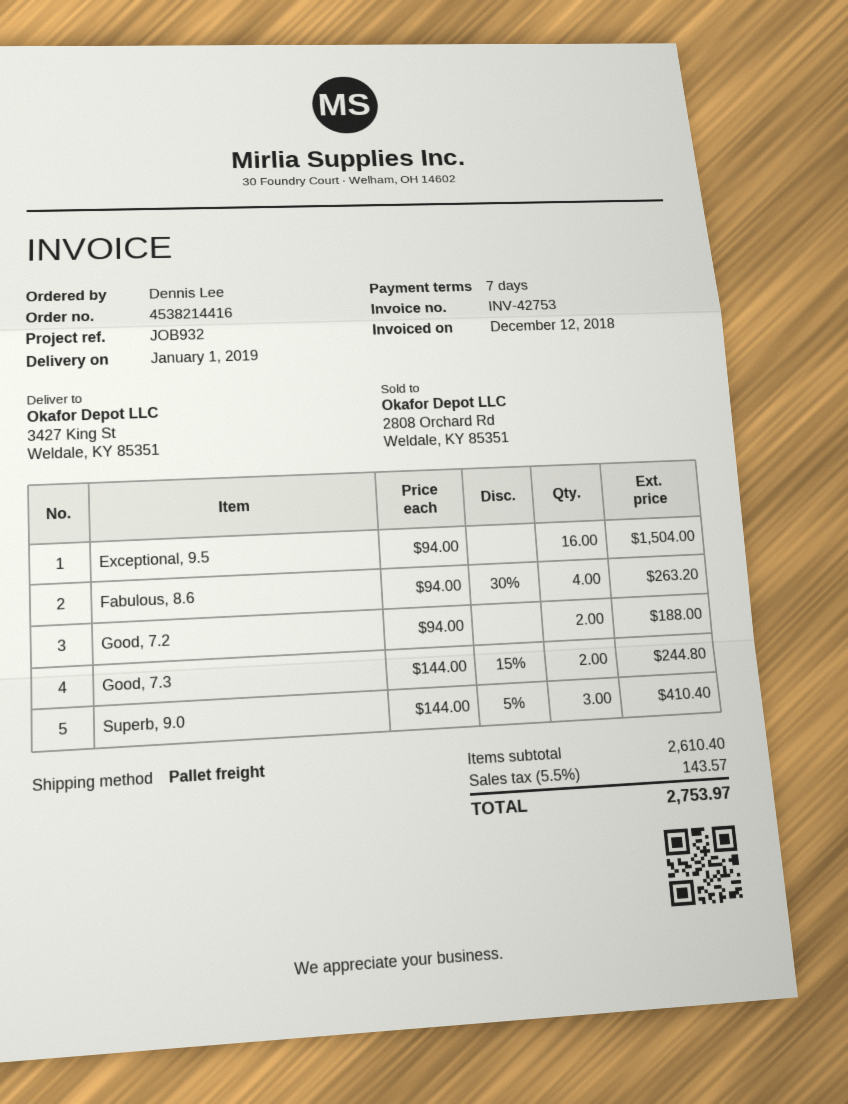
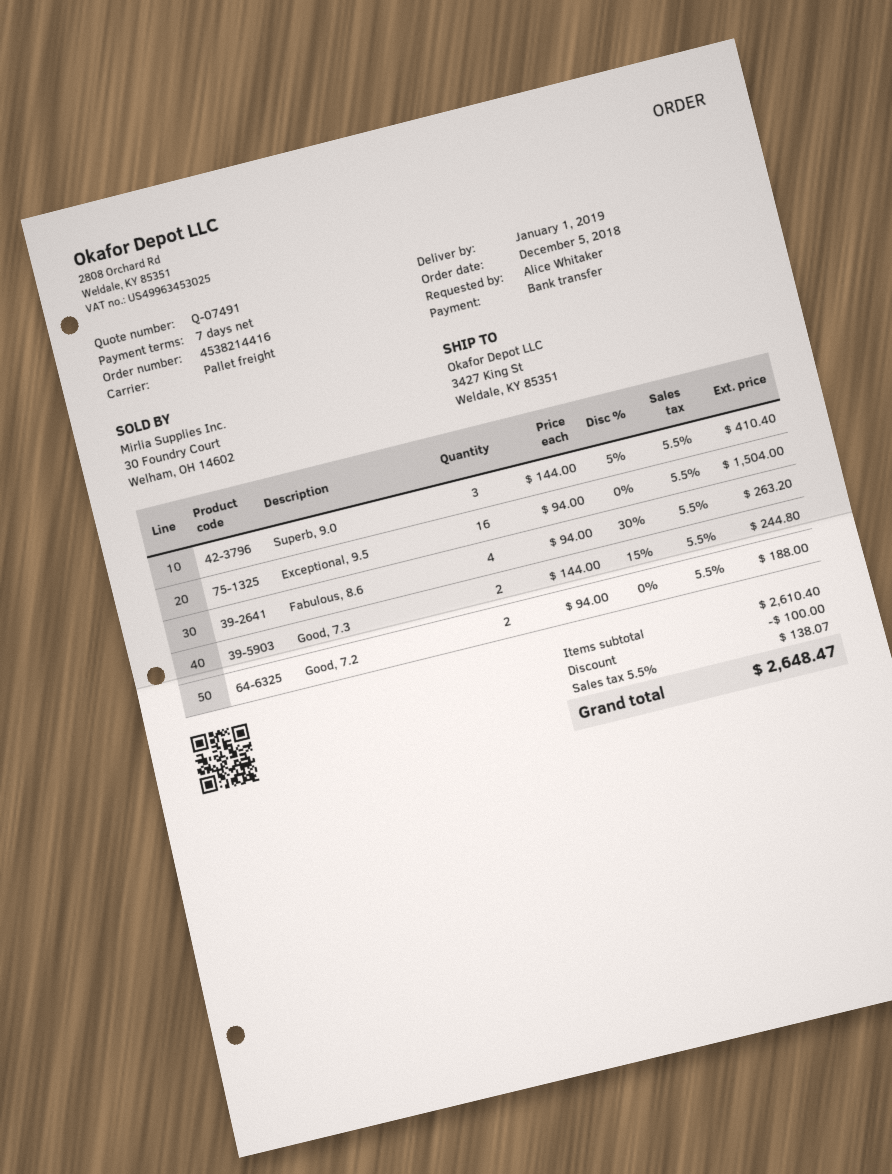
ordered by: Dennis Lee -> Alice Whitaker
discount: none -> 100.00
tax: 5.5% = 143.57 -> 5.5% = 138.07
total: 2753.97 -> 2648.47

